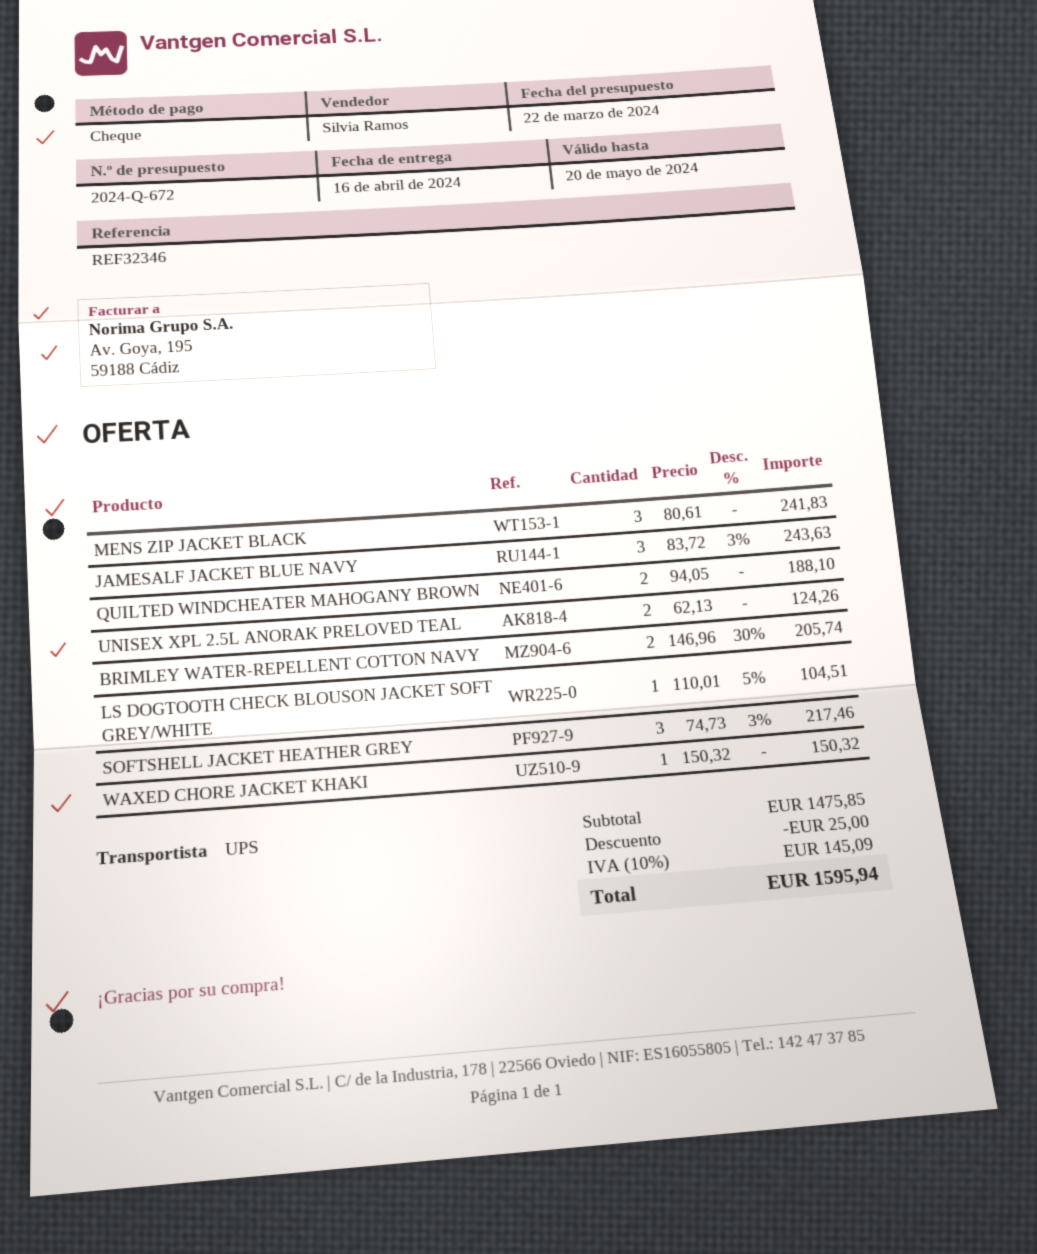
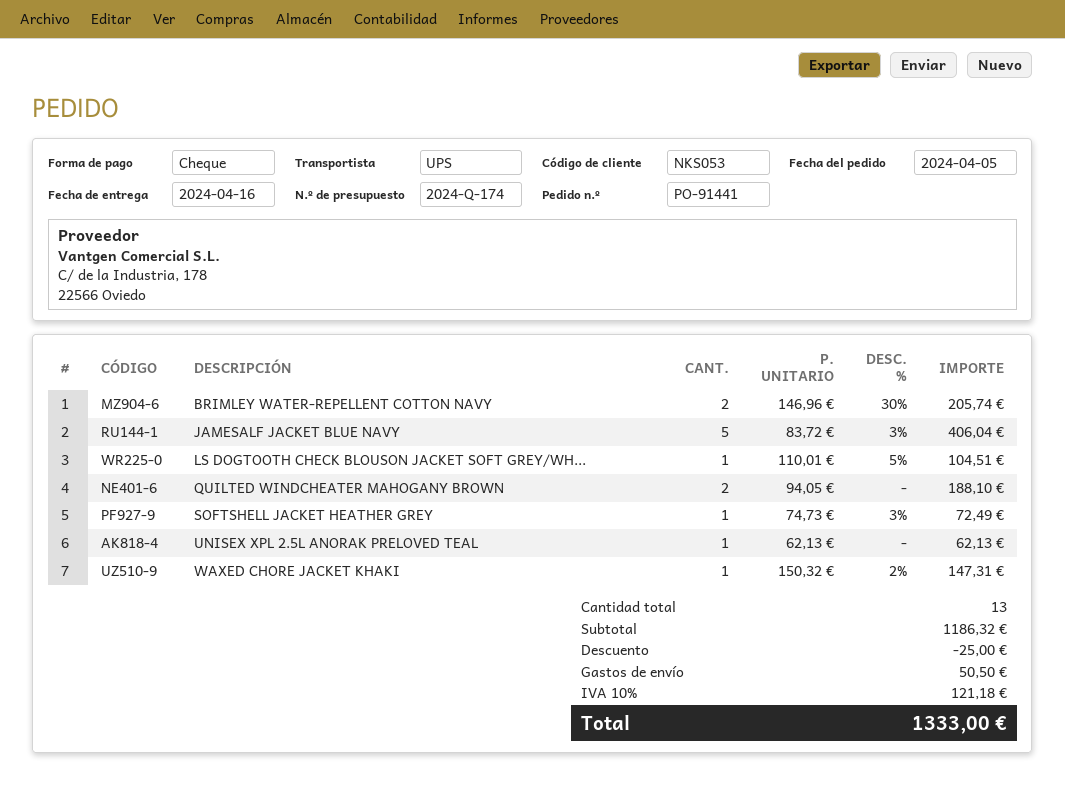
quote number: 2024-Q-672 -> 2024-Q-174
MENS ZIP JACKET BLACK: 3 x 80.61 = 241.83 -> none
JAMESALF JACKET BLUE NAVY: 3 x 83.72 - 3% = 243.63 -> 5 x 83.72 - 3% = 406.04
UNISEX XPL 2.5L ANORAK PRELOVED TEAL: 2 x 62.13 = 124.26 -> 1 x 62.13 = 62.13
SOFTSHELL JACKET HEATHER GREY: 3 x 74.73 - 3% = 217.46 -> 1 x 74.73 - 3% = 72.49
WAXED CHORE JACKET KHAKI: 1 x 150.32 = 150.32 -> 1 x 150.32 - 2% = 147.31
subtotal: 1475.85 -> 1186.32
shipping: none -> 50.50
tax: 10% = 145.09 -> 10% = 121.18
total: 1595.94 -> 1333.00

